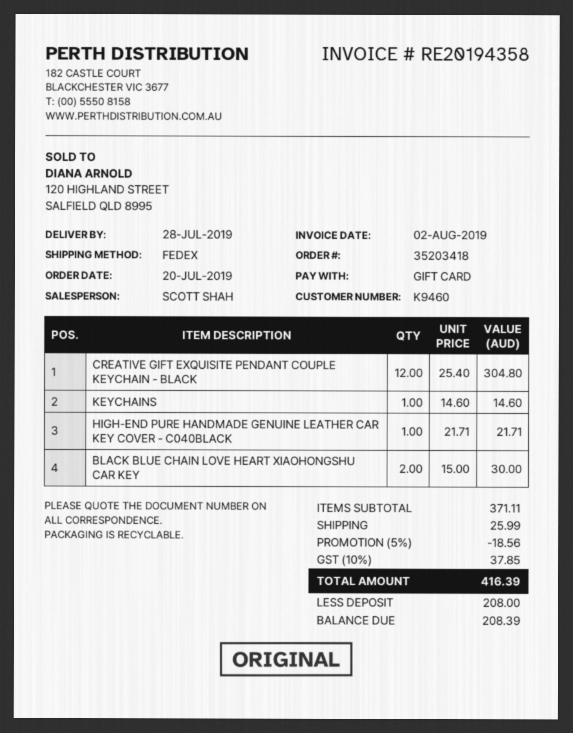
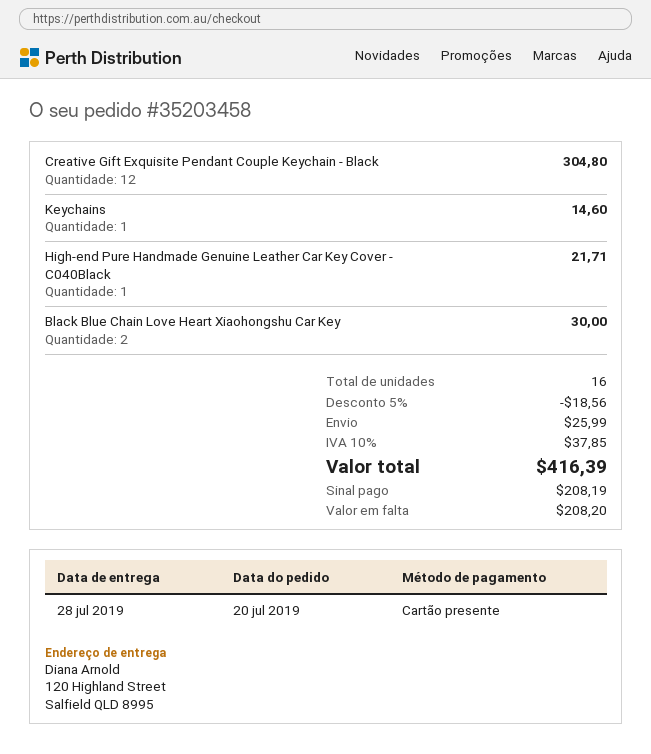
order number: 35203418 -> 35203458
deposit: 208.00 -> 208.19
balance: 208.39 -> 208.20

